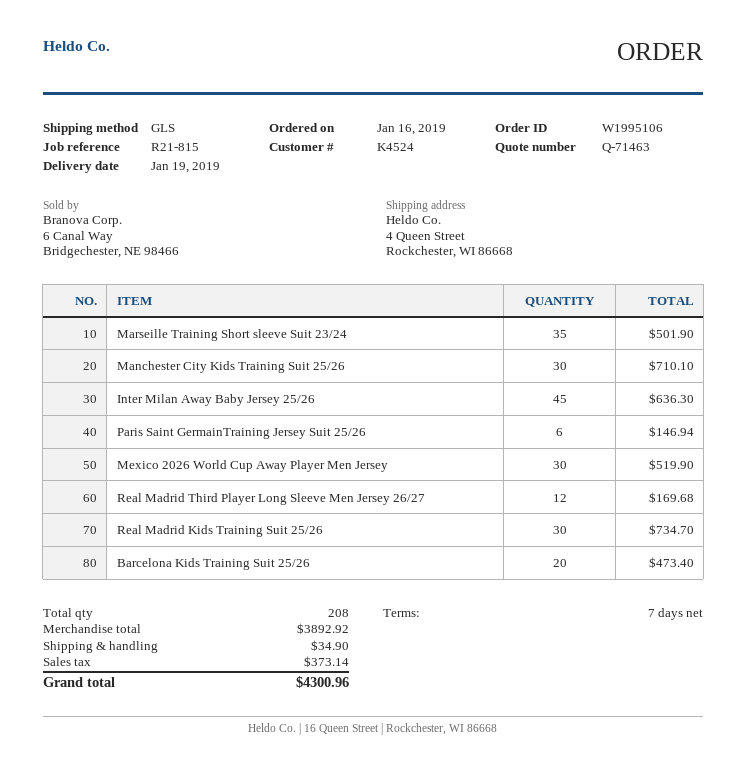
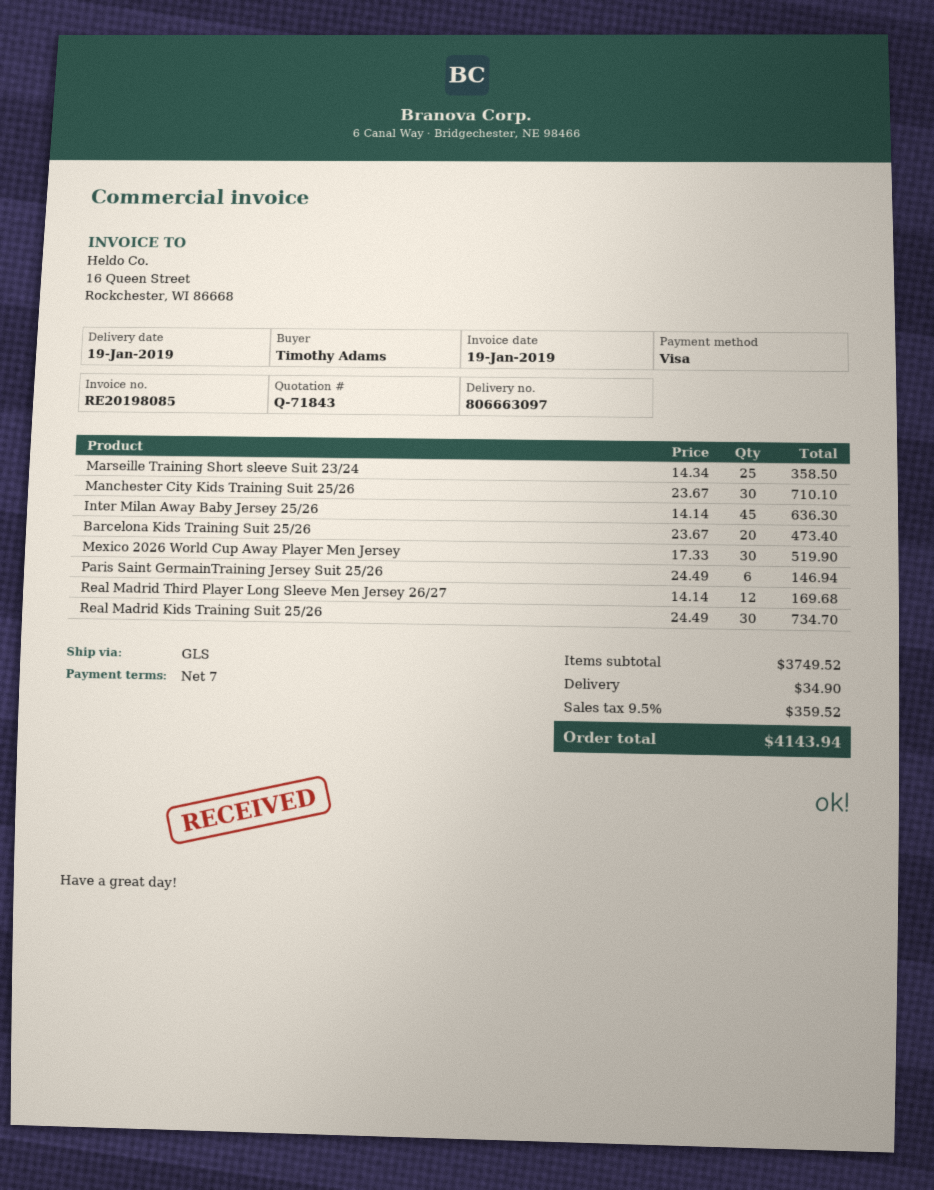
quote number: Q-71463 -> Q-71843
Marseille Training Short sleeve Suit 23/24: 35 for 501.90 -> 25 for 358.50
subtotal: 3892.92 -> 3749.52
tax: 373.14 -> 359.52
total: 4300.96 -> 4143.94

